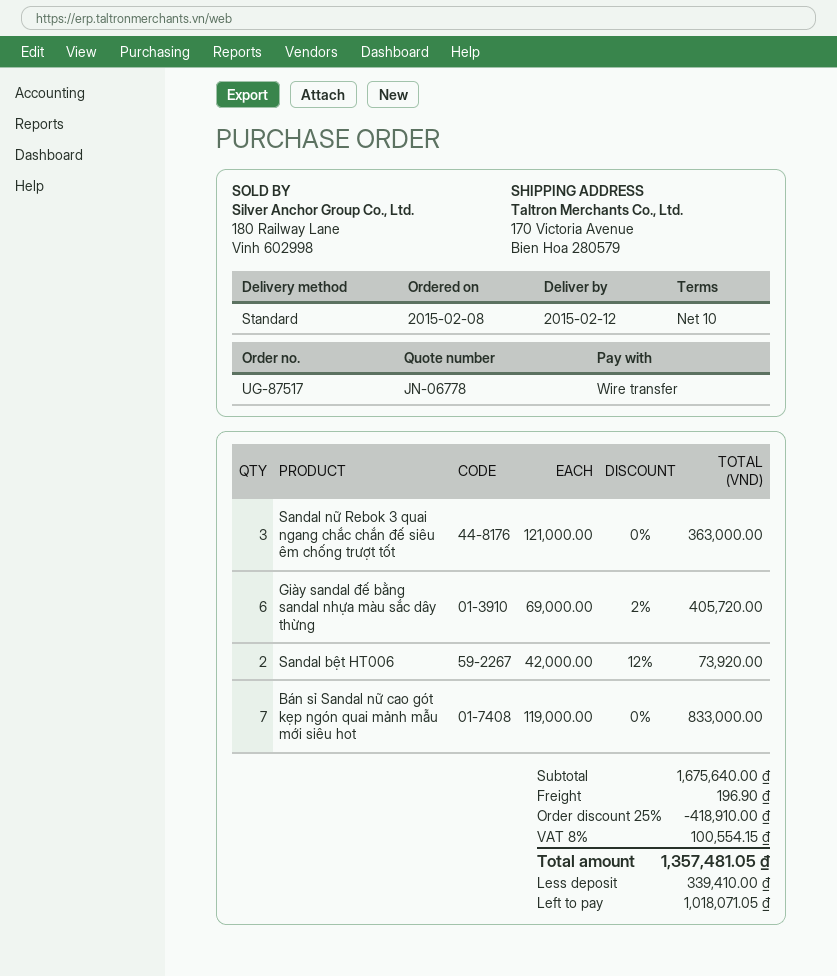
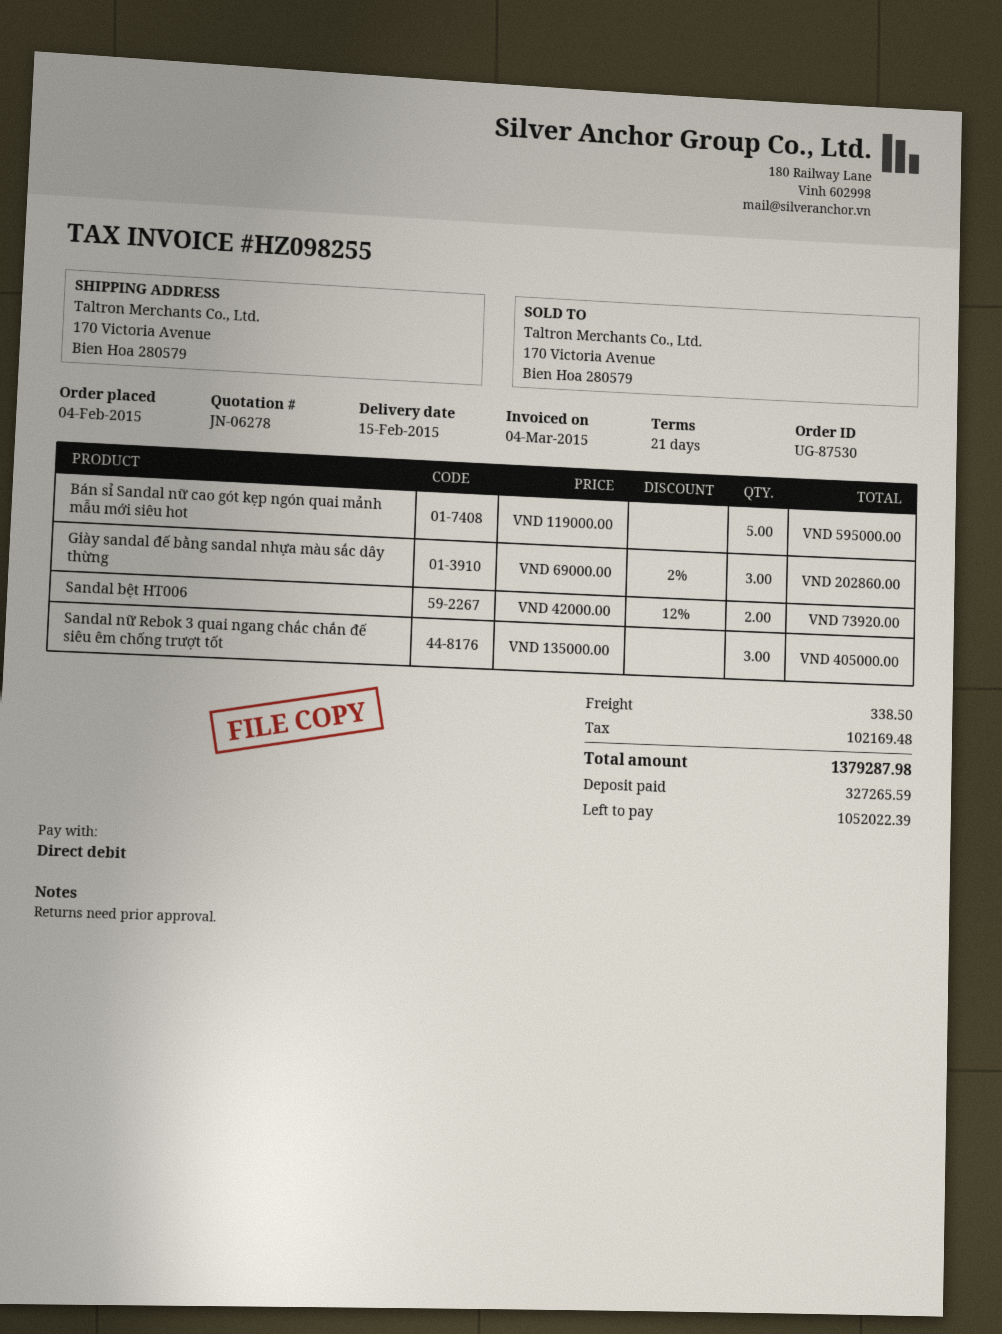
quote number: JN-06778 -> JN-06278
order number: UG-87517 -> UG-87530
order date: 2015-02-08 -> 2015-02-04
delivery date: 2015-02-12 -> 2015-02-15
payment terms: 10 days -> 21 days
payment method: bank transfer -> direct debit
Sandal nữ Rebok 3 quai ngang chắc chắn đế siêu êm chống trượt tốt: 3 x 121000.00 = 363000.00 -> 3 x 135000.00 = 405000.00
Giày sandal đế bằng sandal nhựa màu sắc dây thừng: 6 x 69000.00 - 2% = 405720.00 -> 3 x 69000.00 - 2% = 202860.00
Bán sỉ Sandal nữ cao gót kẹp ngón quai mảnh mẫu mới siêu hot: 7 x 119000.00 = 833000.00 -> 5 x 119000.00 = 595000.00
discount: 25% = 418910.00 -> none
shipping: 196.90 -> 338.50
tax: 100554.15 -> 102169.48
total: 1357481.05 -> 1379287.98
deposit: 339410.00 -> 327265.59
balance: 1018071.05 -> 1052022.39

